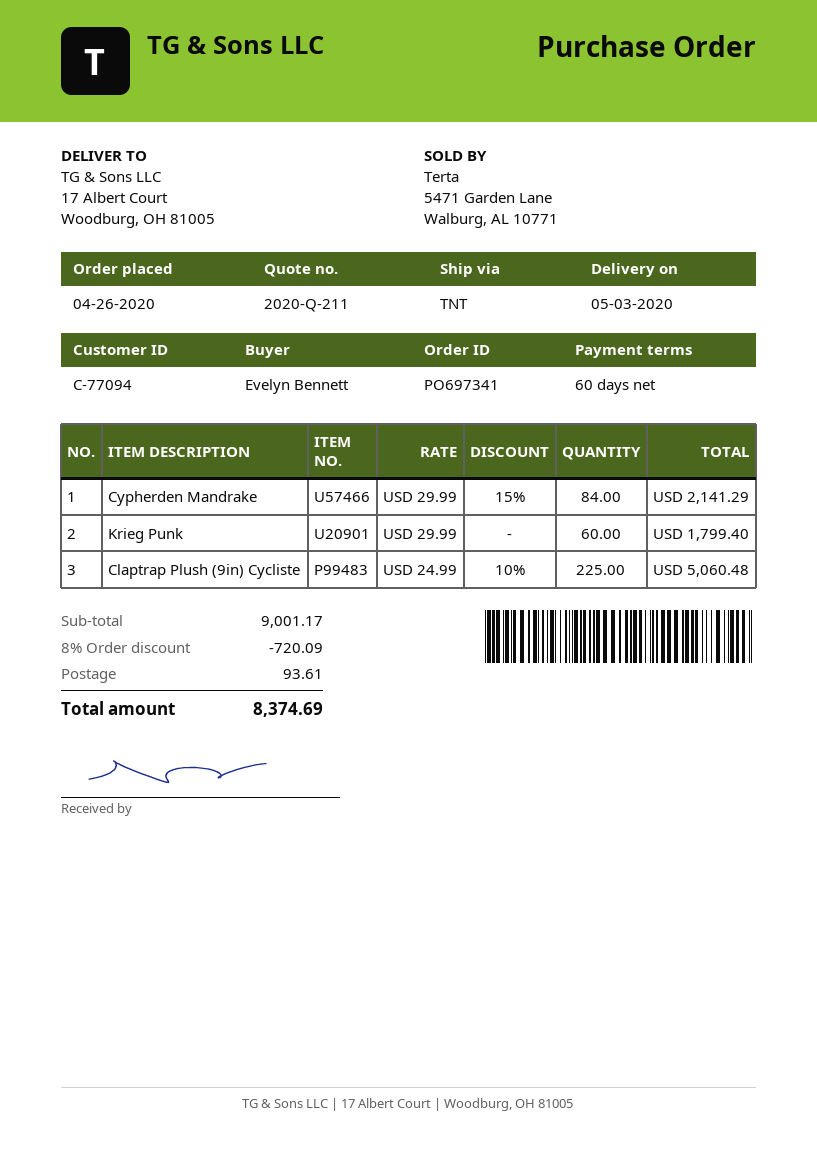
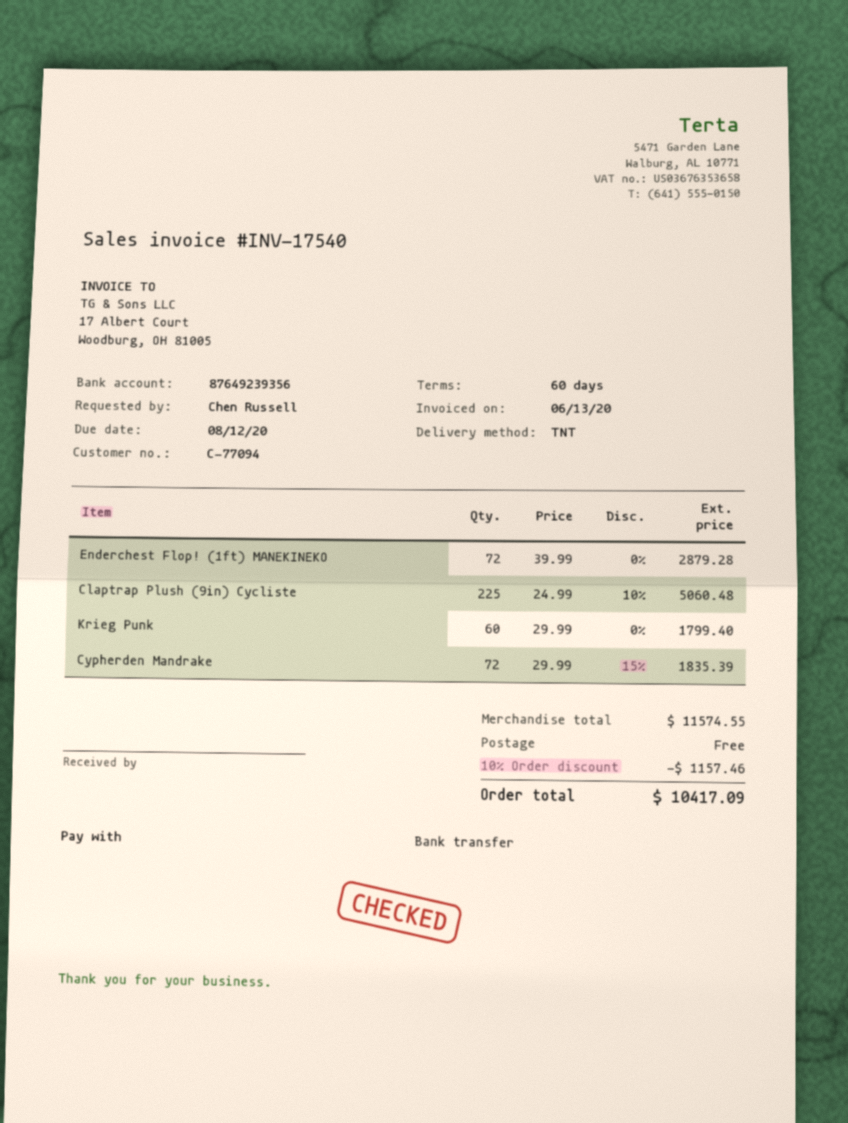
ordered by: Evelyn Bennett -> Chen Russell
Cypherden Mandrake: 84 x 29.99 - 15% = 2141.29 -> 72 x 29.99 - 15% = 1835.39
Enderchest Flop! (1ft) MANEKINEKO: none -> 72 x 39.99 = 2879.28
subtotal: 9001.17 -> 11574.55
discount: 8% = 720.09 -> 10% = 1157.46
shipping: 93.61 -> 0.00
total: 8374.69 -> 10417.09

